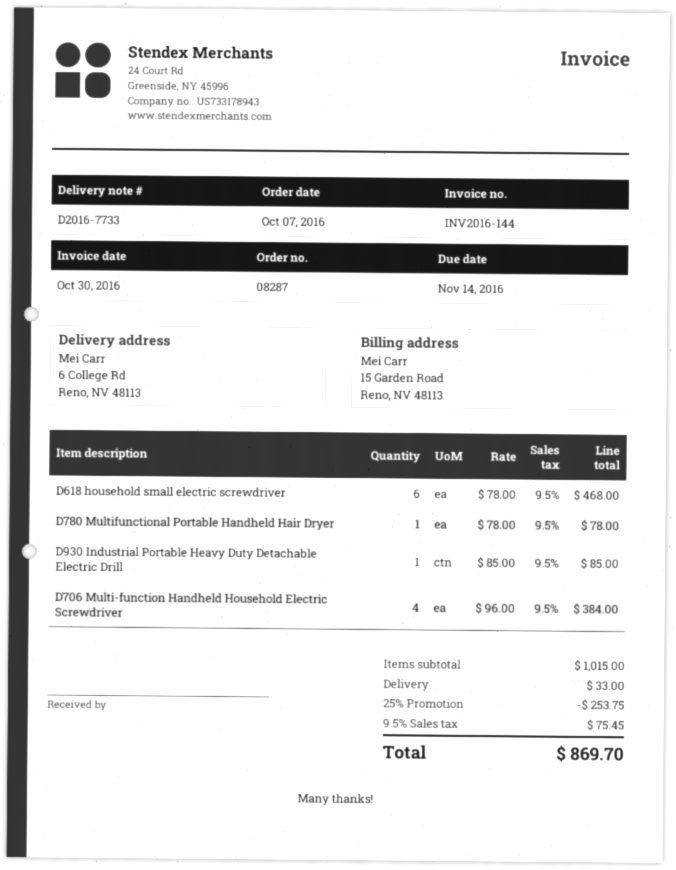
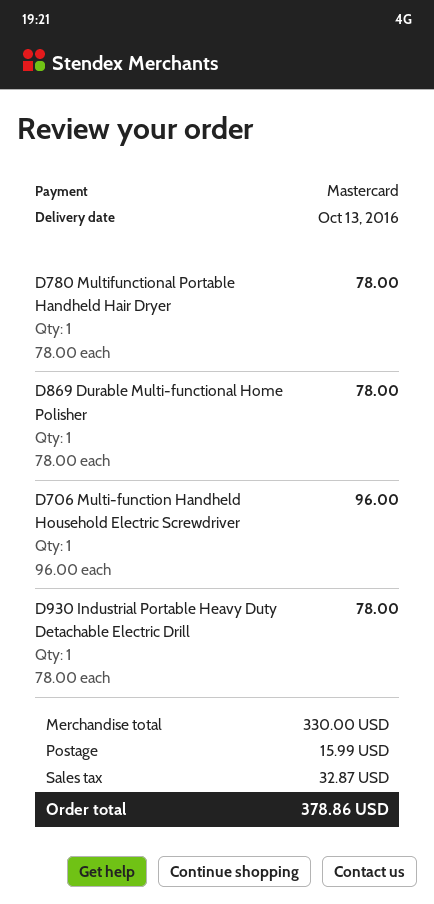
D618 household small electric screwdriver: 6 x 78.00 = 468.00 -> none
D930 Industrial Portable Heavy Duty Detachable Electric Drill: 1 x 85.00 = 85.00 -> 1 x 78.00 = 78.00
D706 Multi-function Handheld Household Electric Screwdriver: 4 x 96.00 = 384.00 -> 1 x 96.00 = 96.00
D869 Durable Multi-functional Home Polisher: none -> 1 x 78.00 = 78.00
subtotal: 1015.00 -> 330.00
discount: 25% = 253.75 -> none
shipping: 33.00 -> 15.99
tax: 75.45 -> 32.87
total: 869.70 -> 378.86

